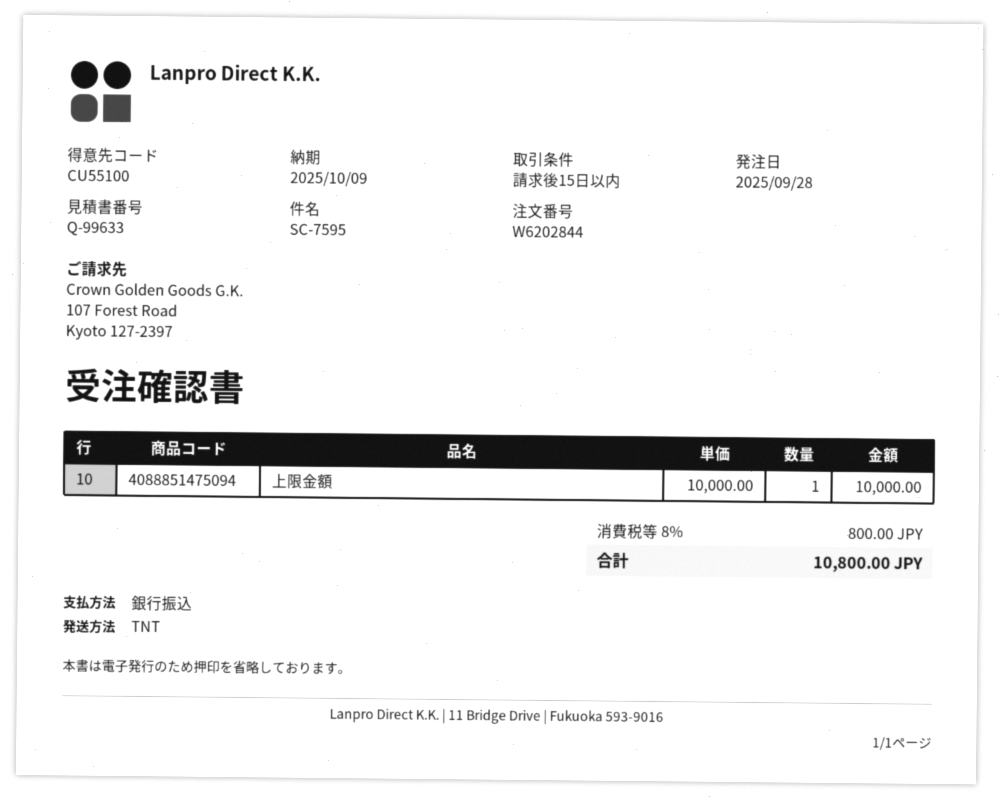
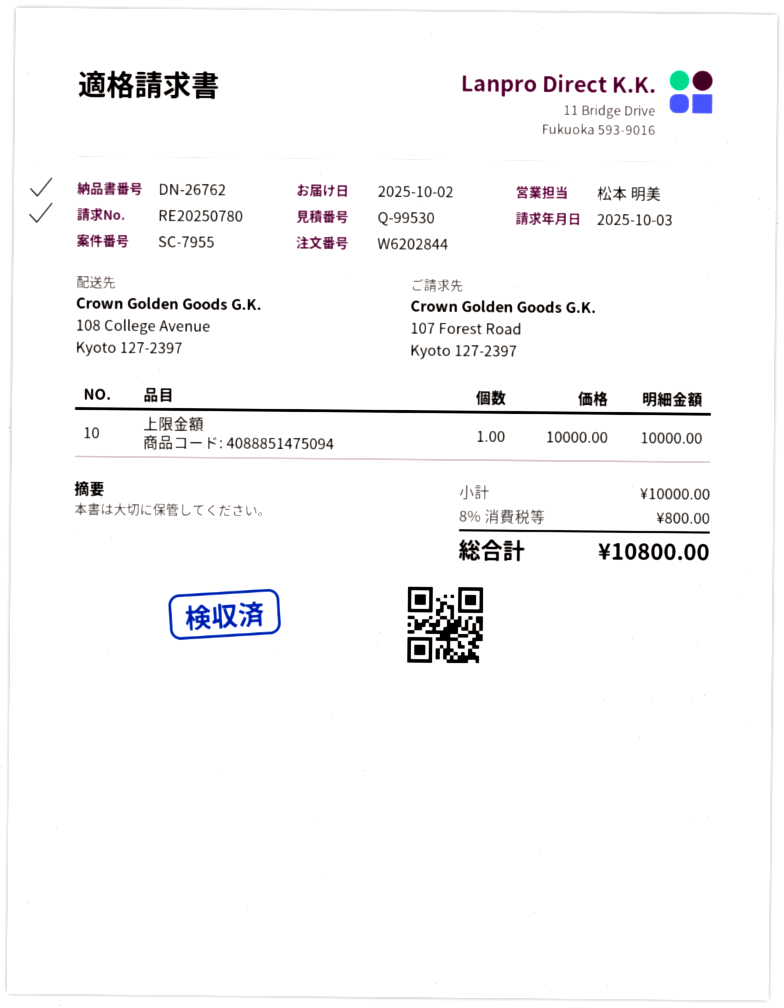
quote number: Q-99633 -> Q-99530
delivery date: 2025-10-09 -> 2025-10-02
reference: SC-7595 -> SC-7955

